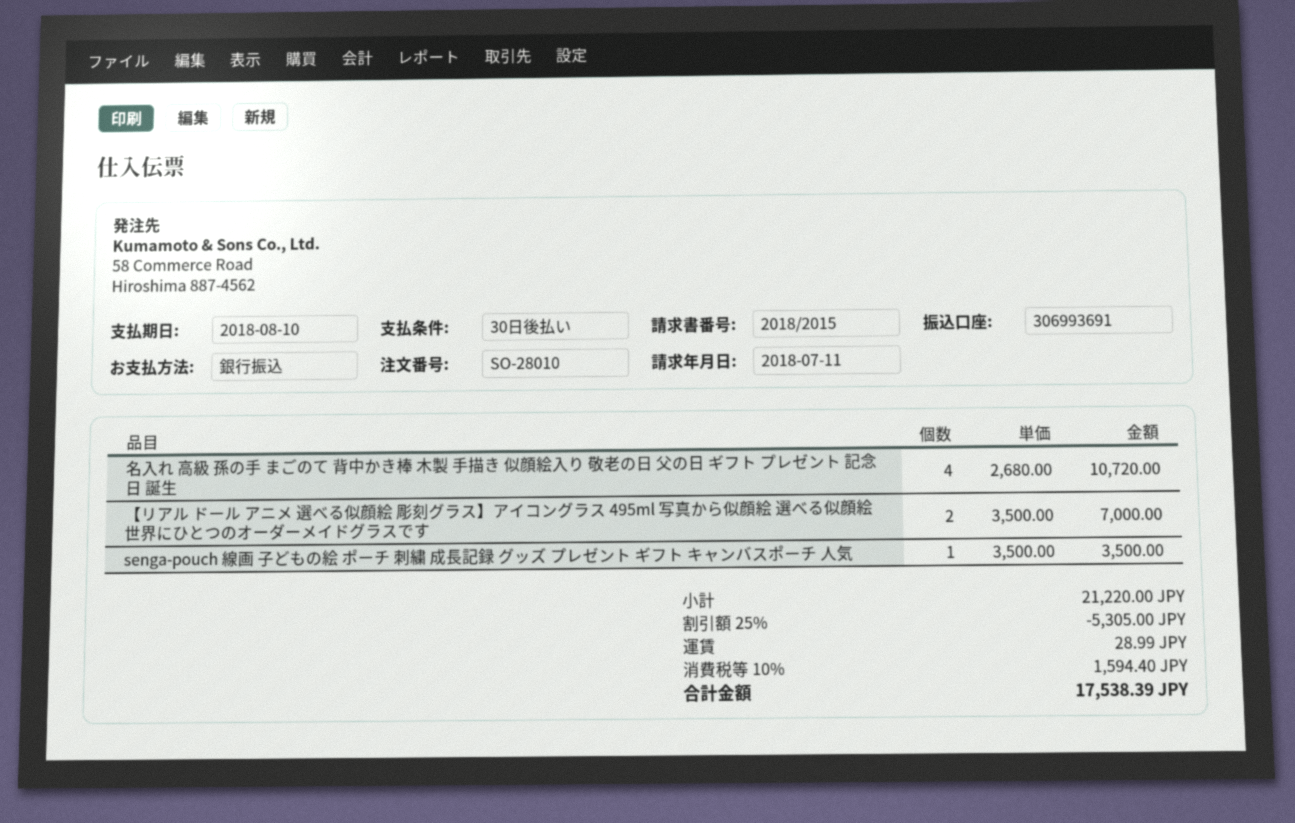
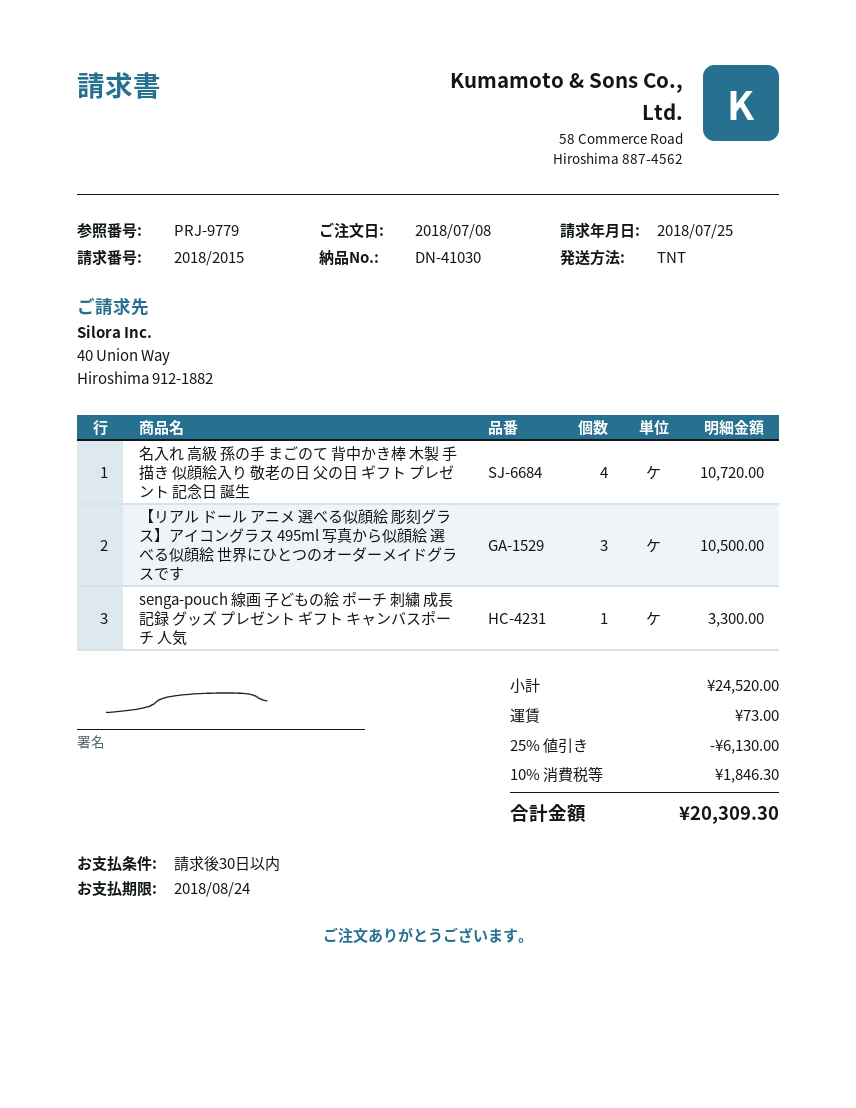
invoice date: 2018-07-11 -> 2018-07-25
due date: 2018-08-10 -> 2018-08-24
【リアル ドール アニメ 選べる似顔絵 彫刻グラス】アイコングラス 495ml 写真から似顔絵 選べる似顔絵 世界にひとつのオーダーメイドグラスです: 2 for 7000.00 -> 3 for 10500.00
senga-pouch 線画 子どもの絵 ポーチ 刺繍 成長記録 グッズ プレゼント ギフト キャンバスポーチ 人気: 1 for 3500.00 -> 1 for 3300.00
subtotal: 21220.00 -> 24520.00
discount: 25% = 5305.00 -> 25% = 6130.00
shipping: 28.99 -> 73.00
tax: 10% = 1594.40 -> 10% = 1846.30
total: 17538.39 -> 20309.30

